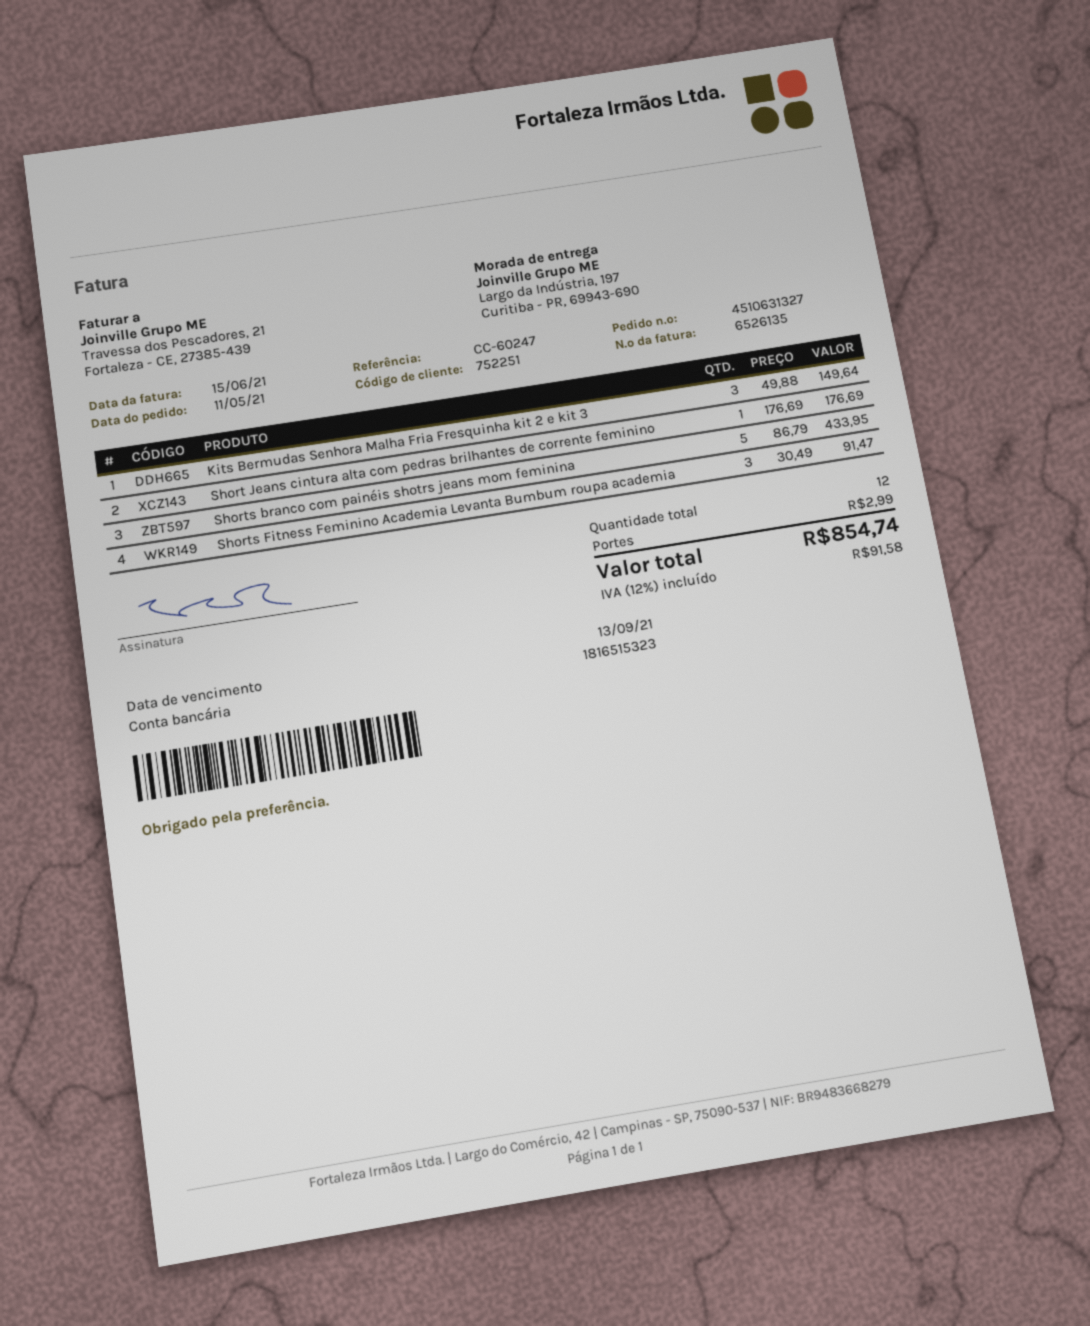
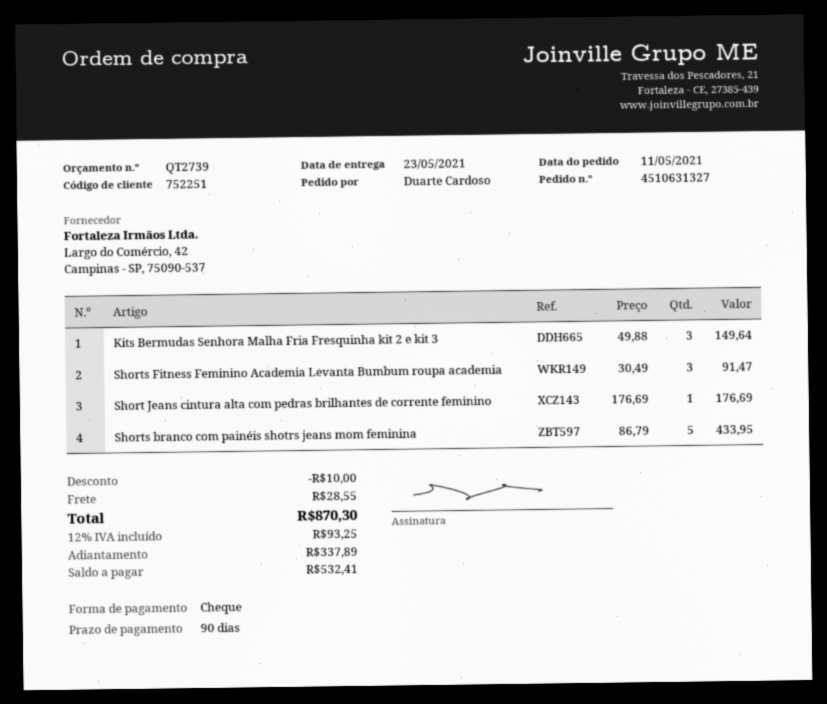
discount: none -> 10.00
shipping: 2.99 -> 28.55
tax: 12% = 91.58 -> 12% = 93.25
total: 854.74 -> 870.30

